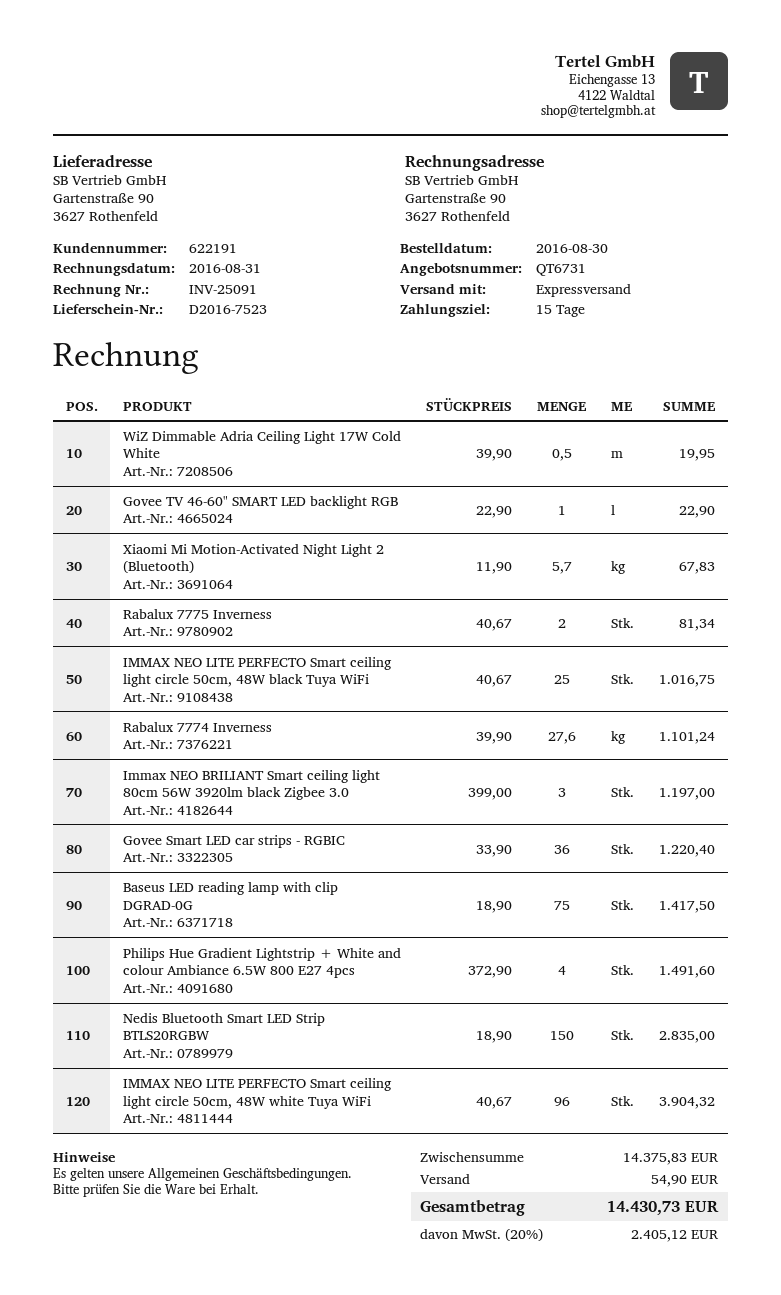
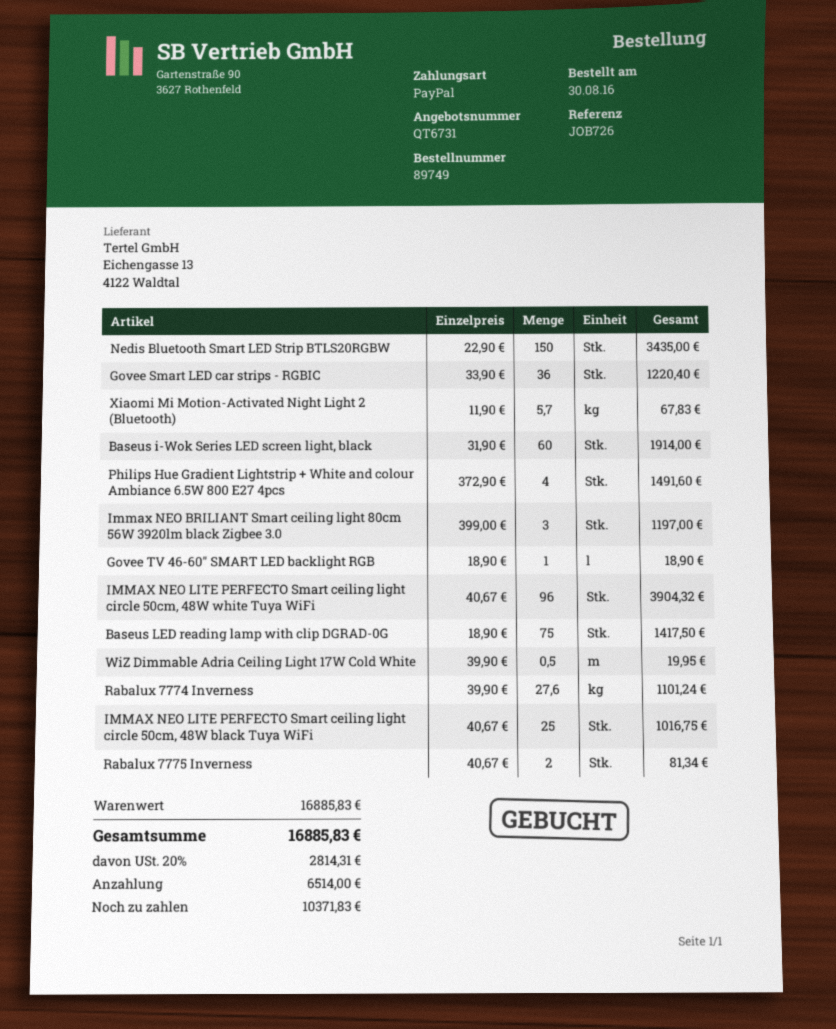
Govee TV 46-60" SMART LED backlight RGB: 1 x 22.90 = 22.90 -> 1 x 18.90 = 18.90
Nedis Bluetooth Smart LED Strip BTLS20RGBW: 150 x 18.90 = 2835.00 -> 150 x 22.90 = 3435.00
Baseus i-Wok Series LED screen light, black: none -> 60 x 31.90 = 1914.00
subtotal: 14375.83 -> 16885.83
shipping: 54.90 -> none
tax: 20% = 2405.12 -> 20% = 2814.31
total: 14430.73 -> 16885.83

